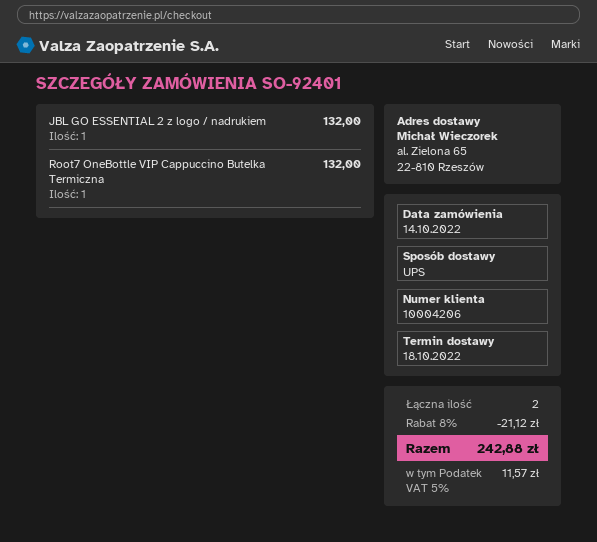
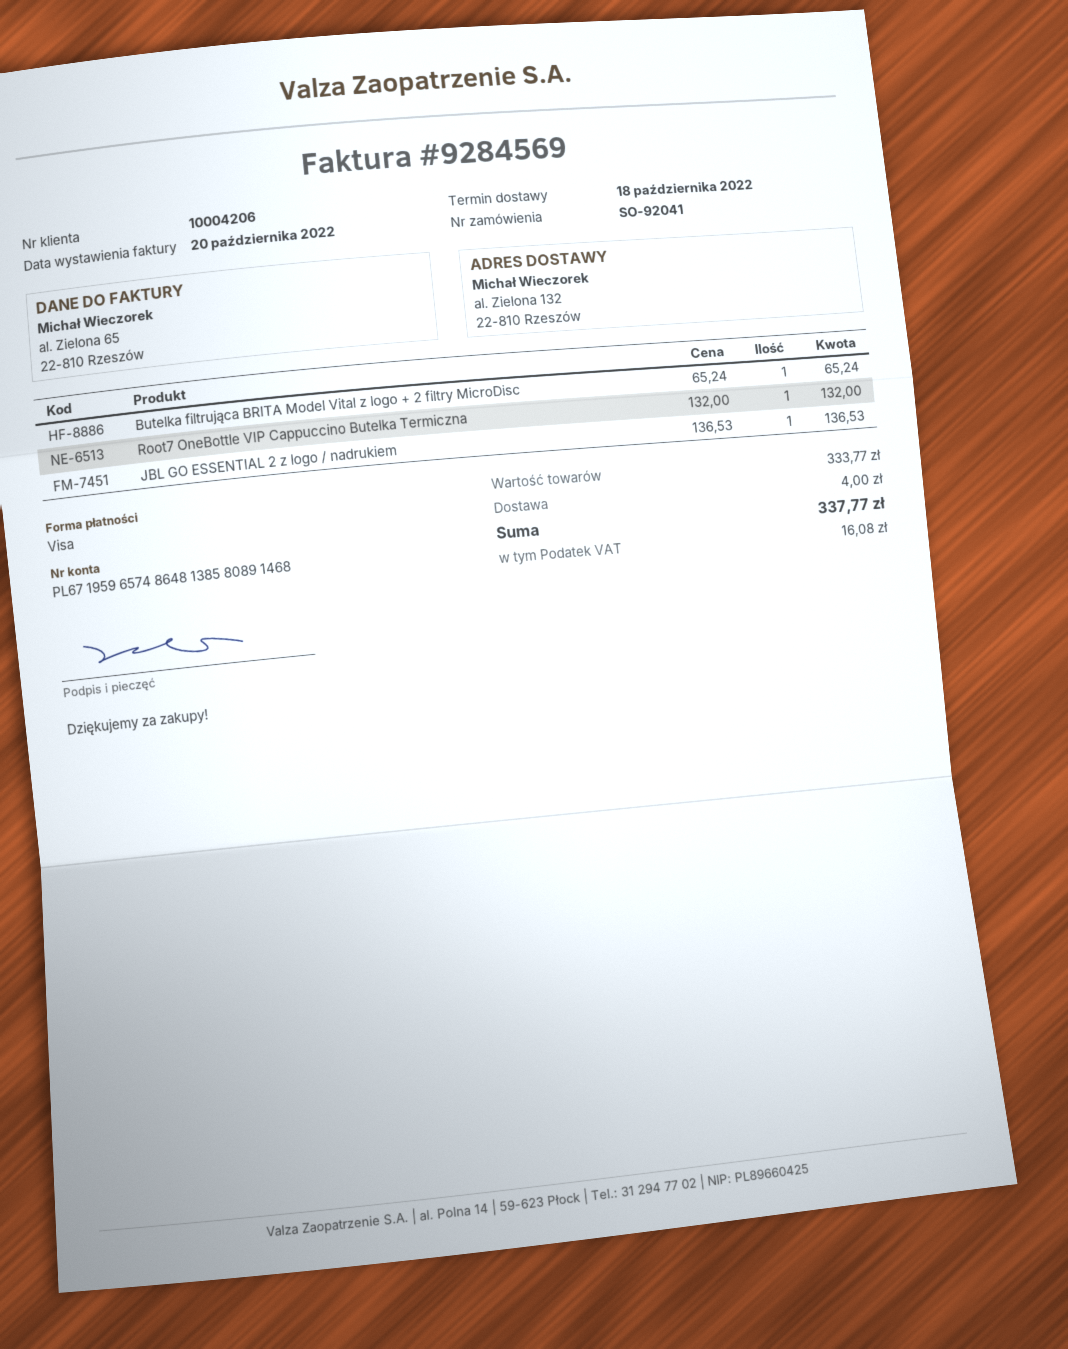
order number: SO-92401 -> SO-92041
ship to: al. Zielona 65, 22-810 Rzeszów -> al. Zielona 132, 22-810 Rzeszów
JBL GO ESSENTIAL 2 z logo / nadrukiem: 1 for 132.00 -> 1 for 136.53
Butelka filtrująca BRITA Model Vital z logo + 2 filtry MicroDisc: none -> 1 for 65.24
discount: 8% = 21.12 -> none
shipping: none -> 4.00
tax: 11.57 -> 16.08
total: 242.88 -> 337.77

